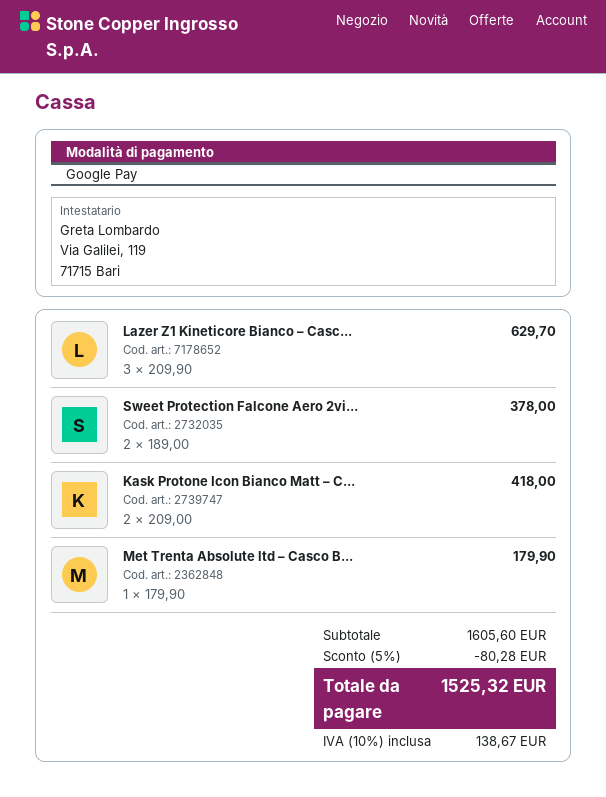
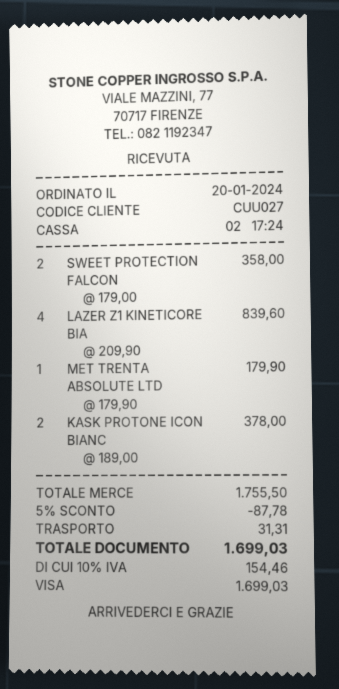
payment method: Google Pay -> Visa
Lazer Z1 Kineticore Bianco – Casc...: 3 x 209.90 = 629.70 -> 4 x 209.90 = 839.60
Sweet Protection Falcone Aero 2vi...: 2 x 189.00 = 378.00 -> 2 x 179.00 = 358.00
Kask Protone Icon Bianco Matt – C...: 2 x 209.00 = 418.00 -> 2 x 189.00 = 378.00
subtotal: 1605.60 -> 1755.50
discount: 5% = 80.28 -> 5% = 87.78
shipping: none -> 31.31
tax: 10% = 138.67 -> 10% = 154.46
total: 1525.32 -> 1699.03

